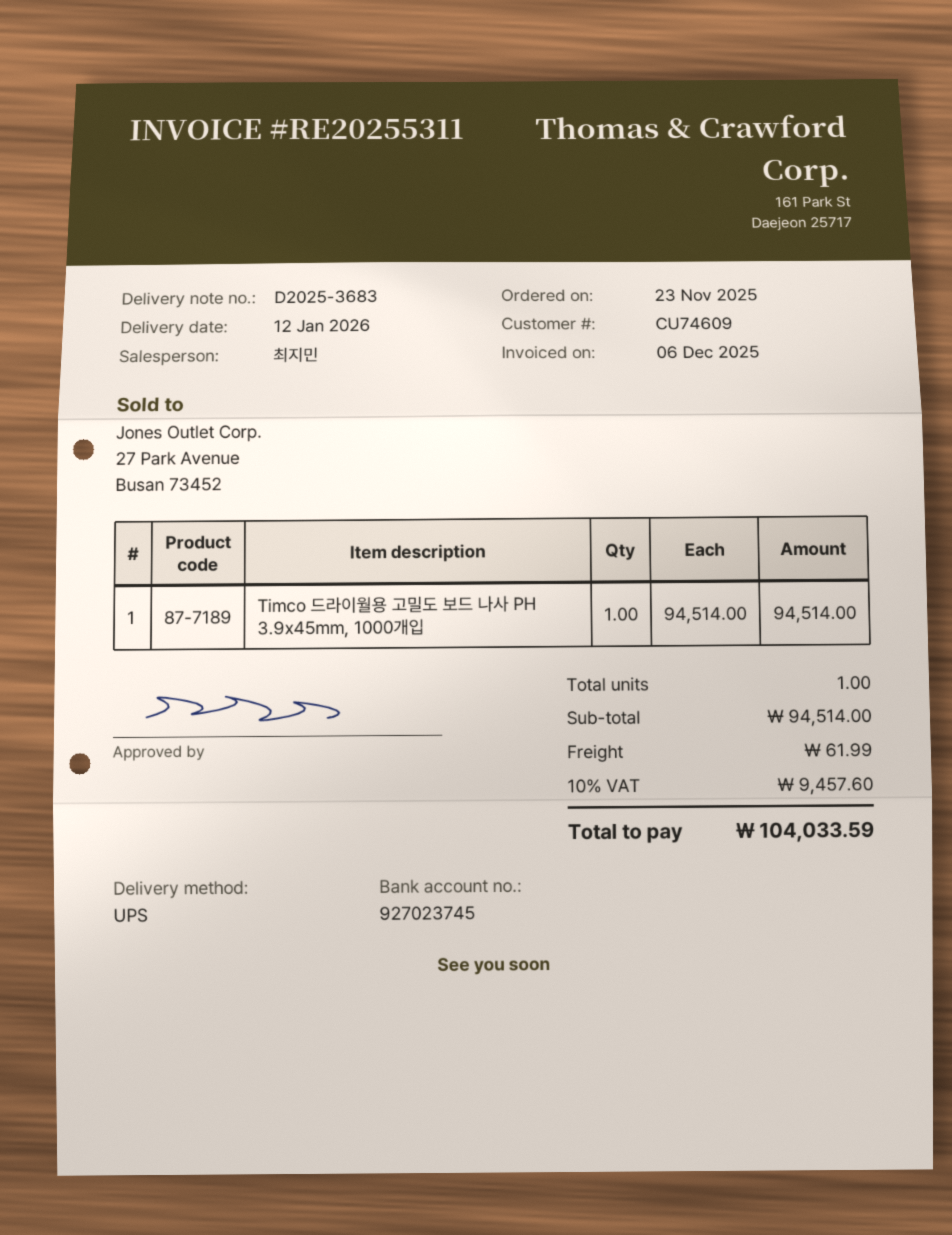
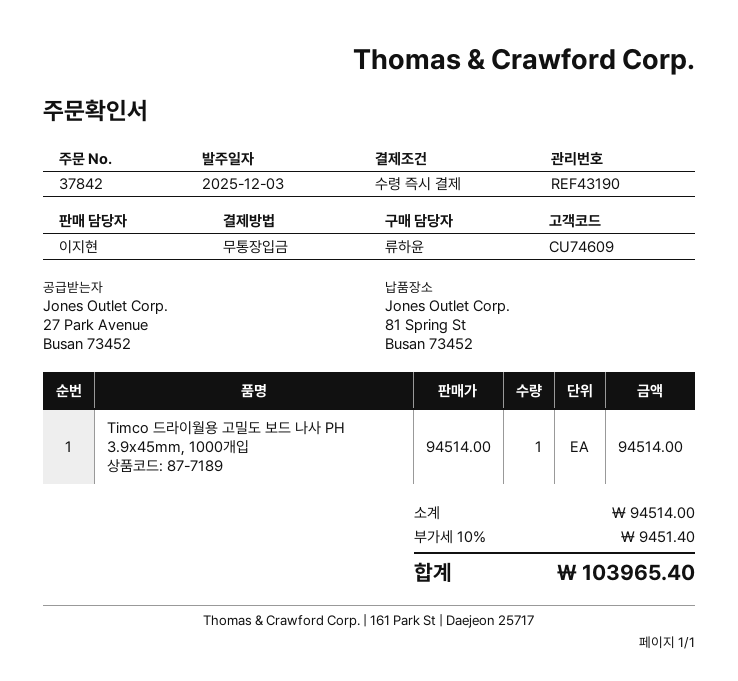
order date: 2025-11-23 -> 2025-12-03
sales rep: 최지민 -> 이지현
shipping: 61.99 -> none
tax: 10% = 9457.60 -> 10% = 9451.40
total: 104033.59 -> 103965.40

